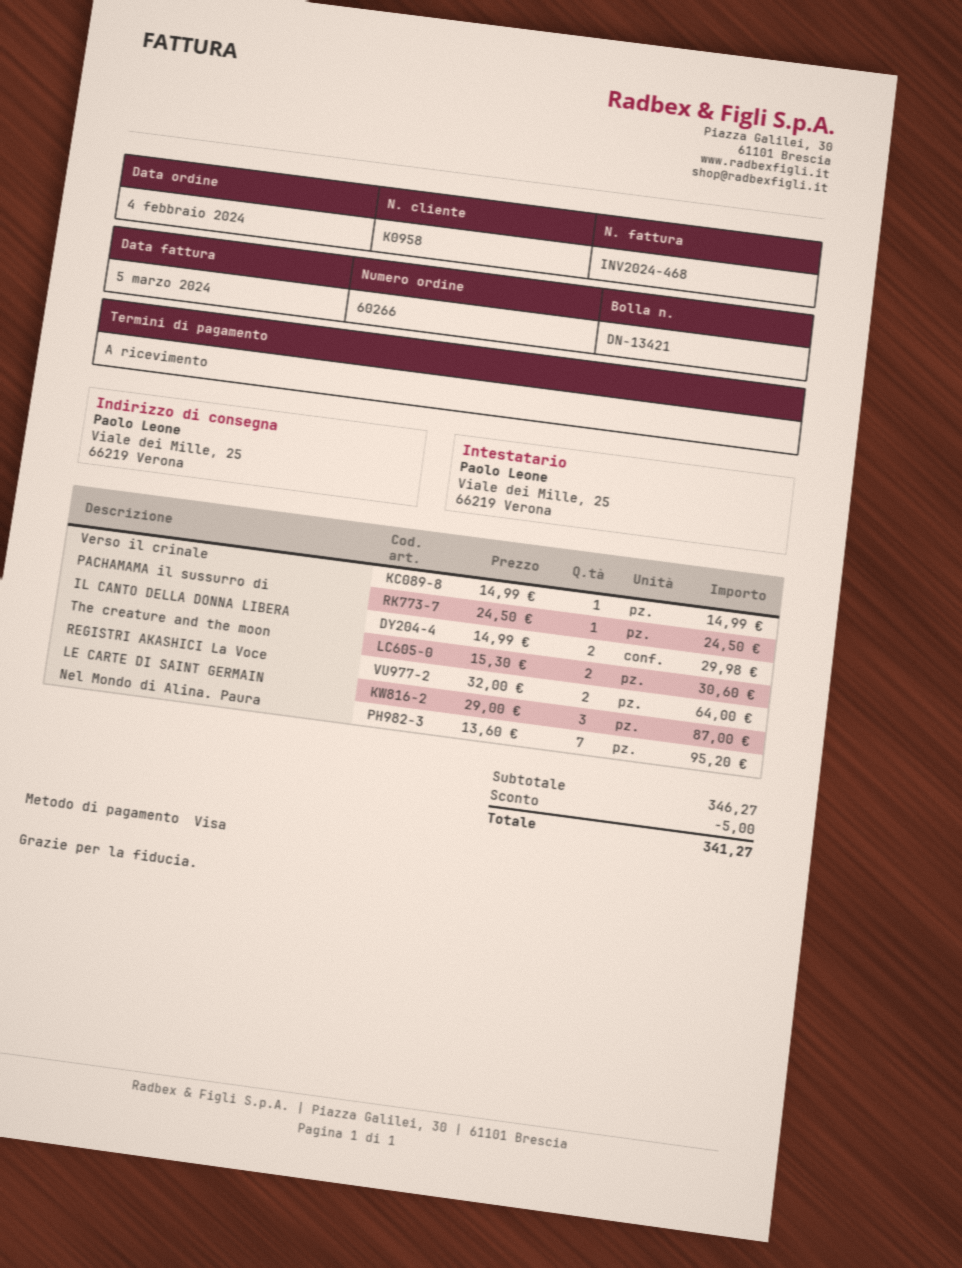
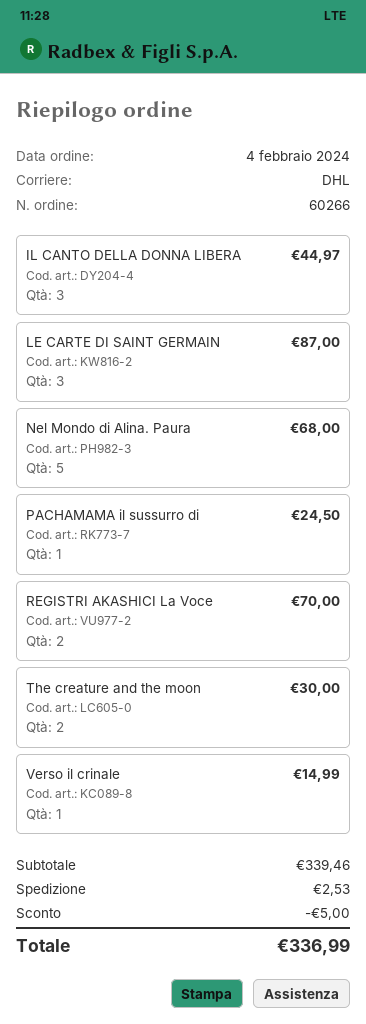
IL CANTO DELLA DONNA LIBERA: 2 for 29.98 -> 3 for 44.97
The creature and the moon: 2 for 30.60 -> 2 for 30.00
REGISTRI AKASHICI La Voce: 2 for 64.00 -> 2 for 70.00
Nel Mondo di Alina. Paura: 7 for 95.20 -> 5 for 68.00
subtotal: 346.27 -> 339.46
shipping: none -> 2.53
total: 341.27 -> 336.99

